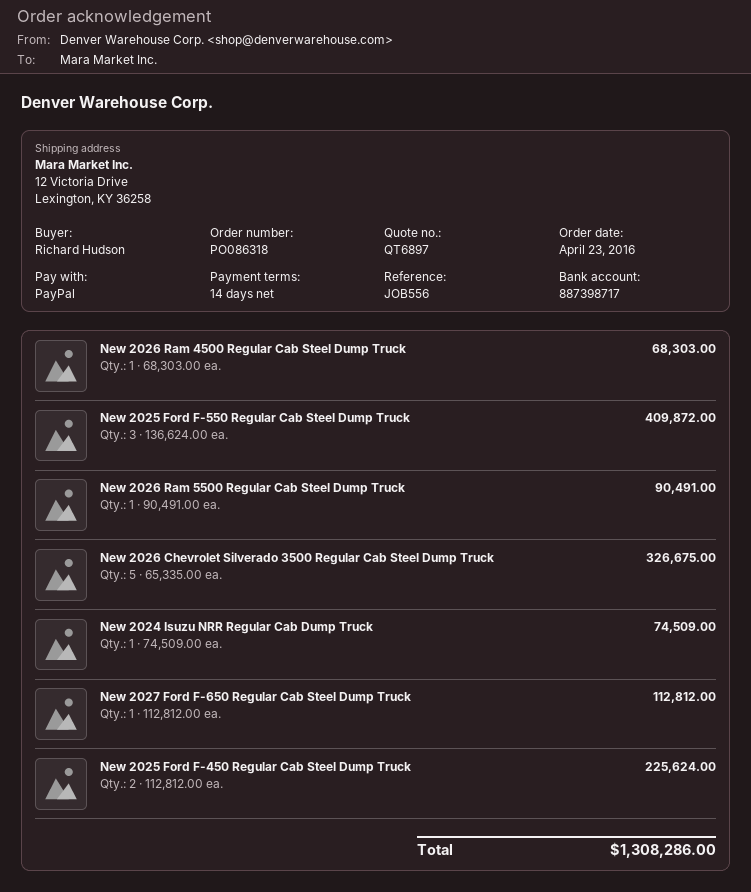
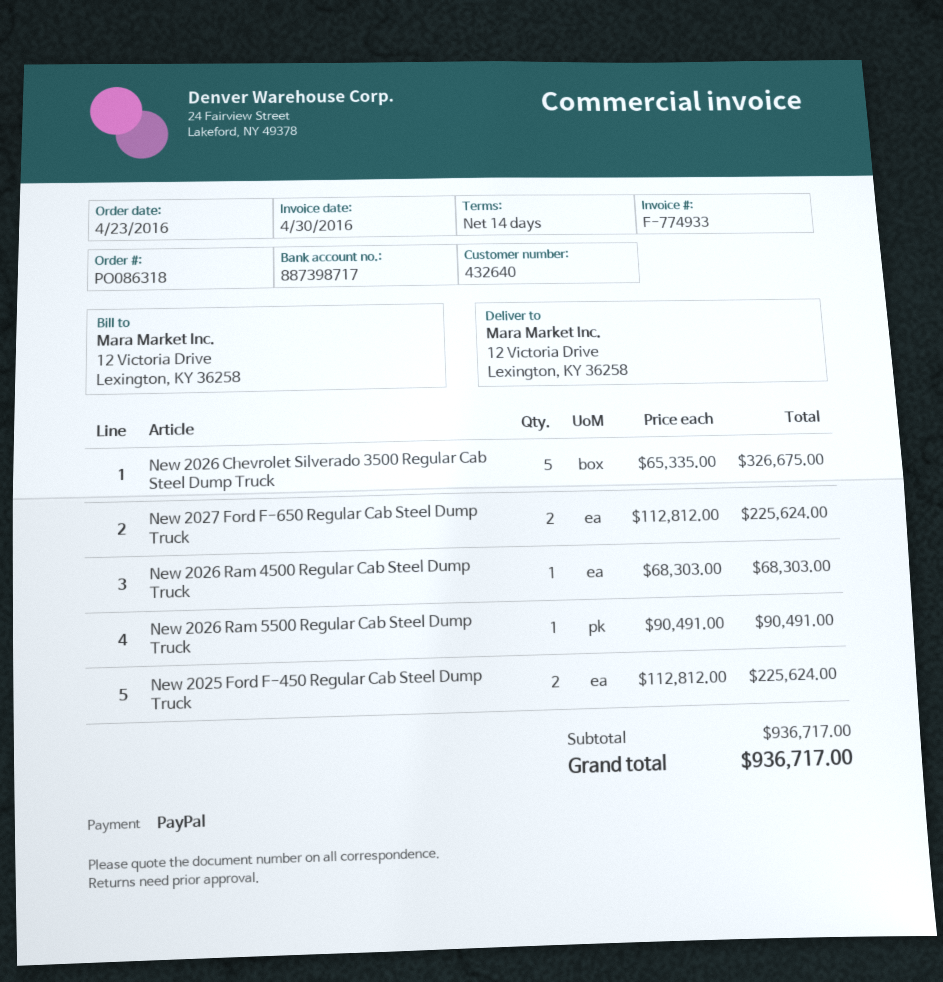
New 2025 Ford F-550 Regular Cab Steel Dump Truck: 3 x 136624.00 = 409872.00 -> none
New 2024 Isuzu NRR Regular Cab Dump Truck: 1 x 74509.00 = 74509.00 -> none
New 2027 Ford F-650 Regular Cab Steel Dump Truck: 1 x 112812.00 = 112812.00 -> 2 x 112812.00 = 225624.00
total: 1308286.00 -> 936717.00

